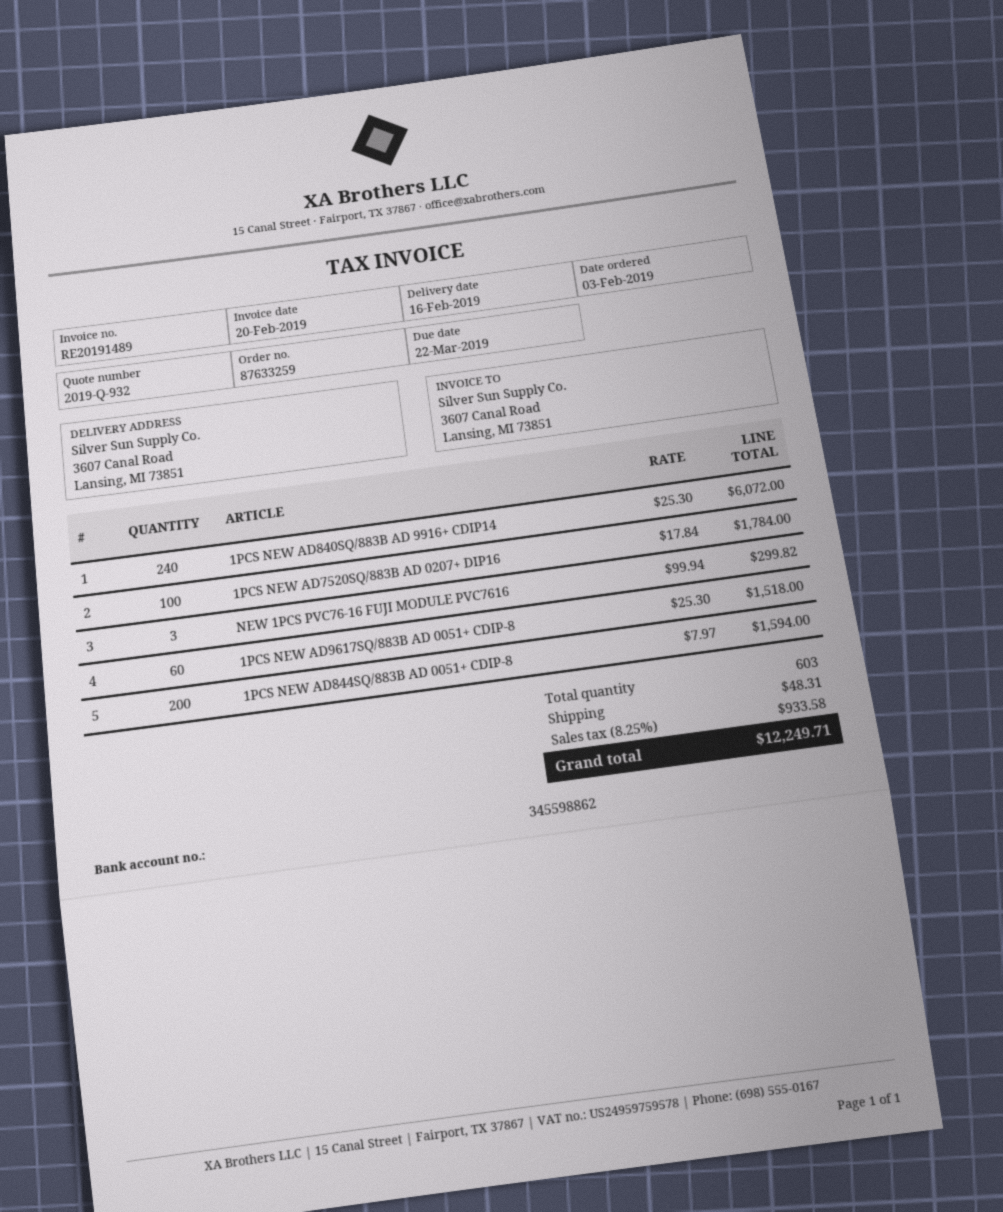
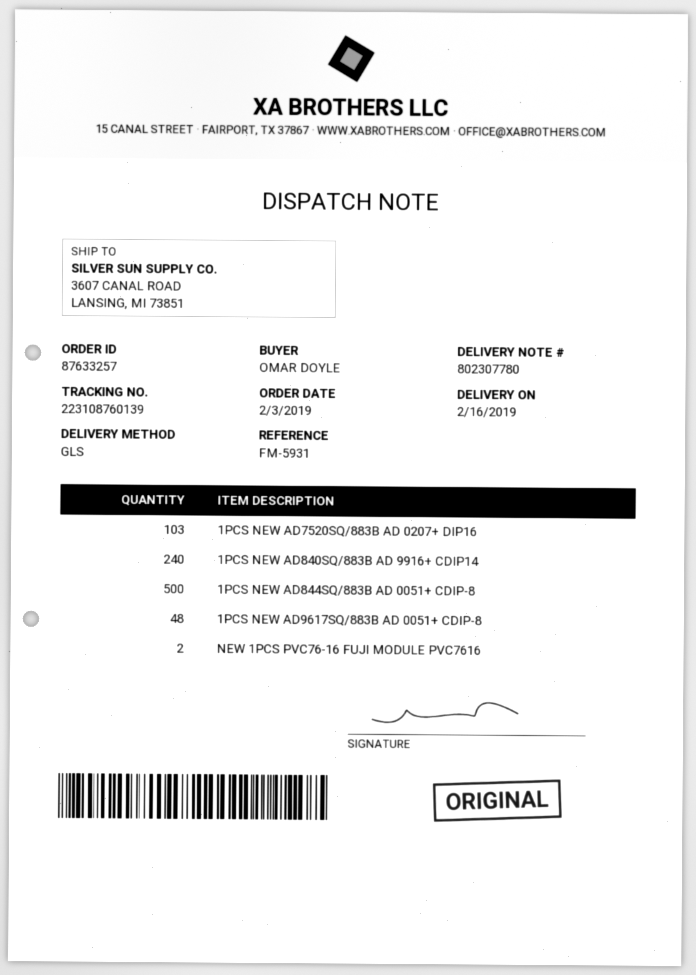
order number: 87633259 -> 87633257
1PCS NEW AD7520SQ/883B AD 0207+ DIP16: 100 -> 103
NEW 1PCS PVC76-16 FUJI MODULE PVC7616: 3 -> 2
1PCS NEW AD9617SQ/883B AD 0051+ CDIP-8: 60 -> 48
1PCS NEW AD844SQ/883B AD 0051+ CDIP-8: 200 -> 500

